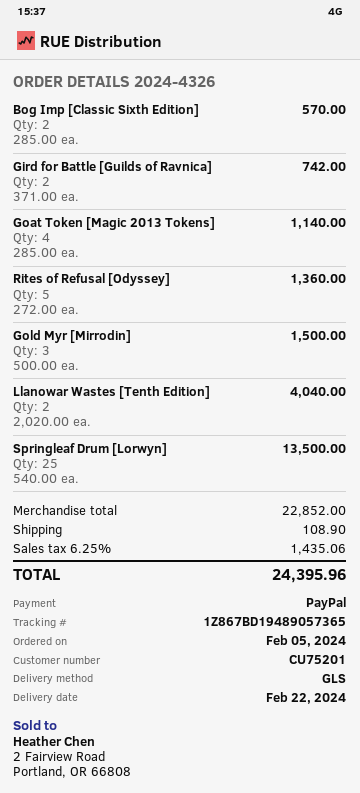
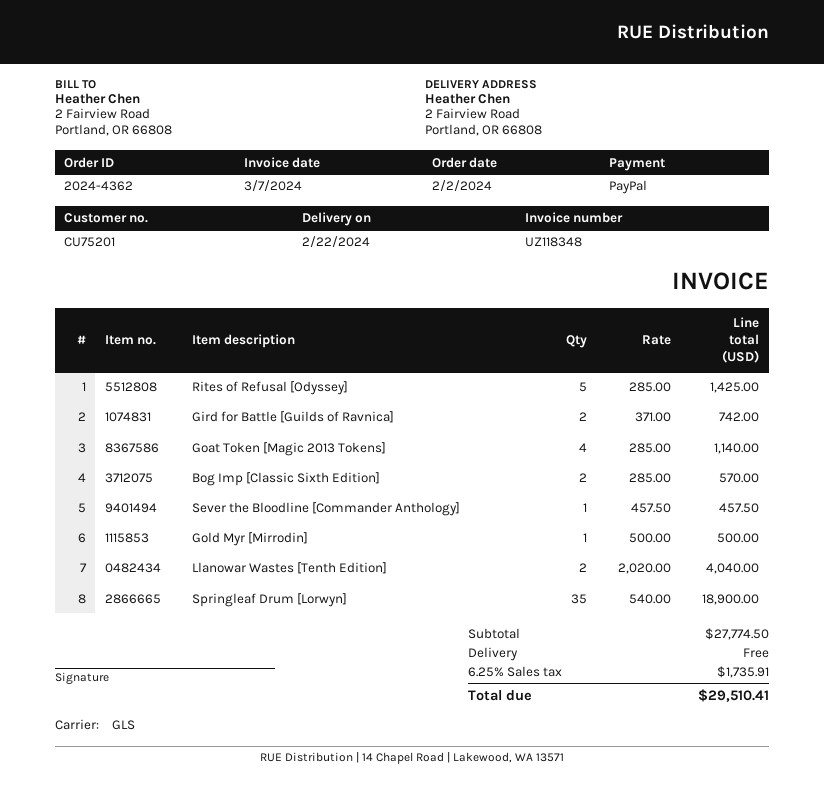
order number: 2024-4326 -> 2024-4362
order date: 2024-02-05 -> 2024-02-02
Rites of Refusal [Odyssey]: 5 x 272.00 = 1360.00 -> 5 x 285.00 = 1425.00
Gold Myr [Mirrodin]: 3 x 500.00 = 1500.00 -> 1 x 500.00 = 500.00
Springleaf Drum [Lorwyn]: 25 x 540.00 = 13500.00 -> 35 x 540.00 = 18900.00
Sever the Bloodline [Commander Anthology]: none -> 1 x 457.50 = 457.50
subtotal: 22852.00 -> 27774.50
shipping: 108.90 -> 0.00
tax: 6.25% = 1435.06 -> 6.25% = 1735.91
total: 24395.96 -> 29510.41

